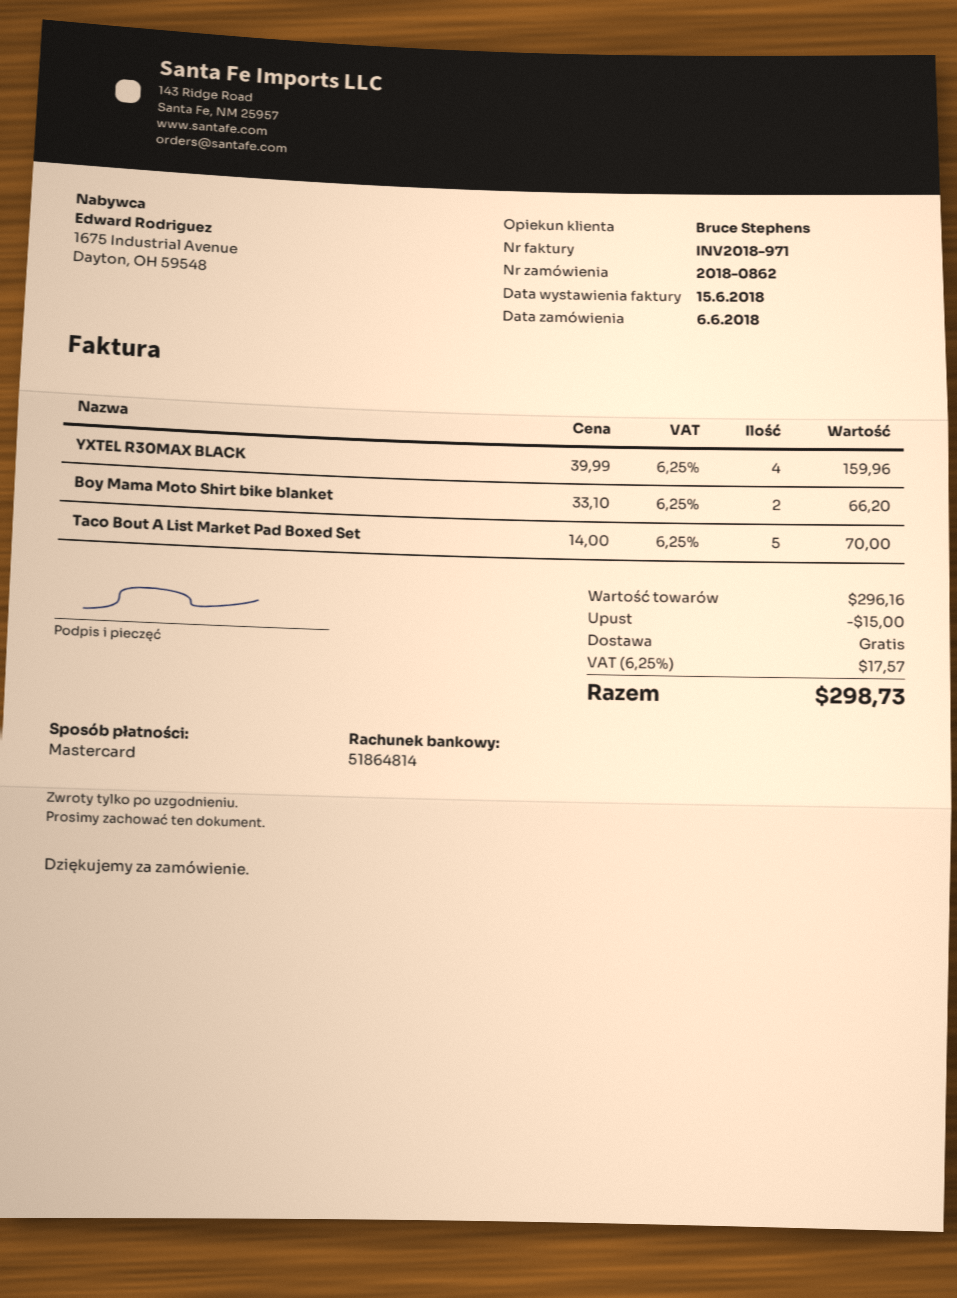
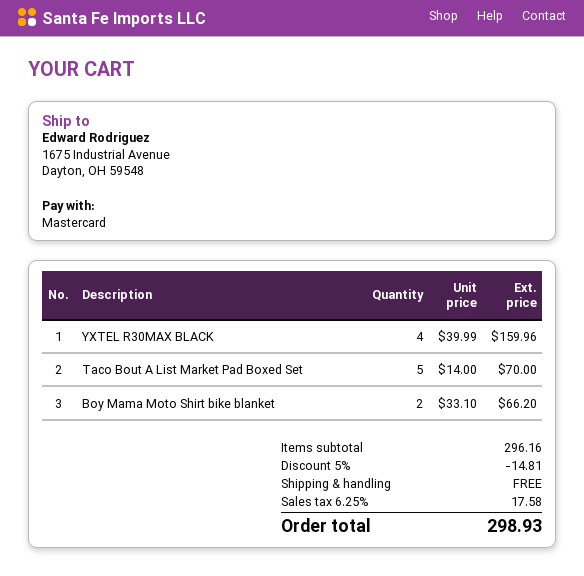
discount: 15.00 -> 14.81
tax: 6.25% = 17.57 -> 6.25% = 17.58
total: 298.73 -> 298.93

